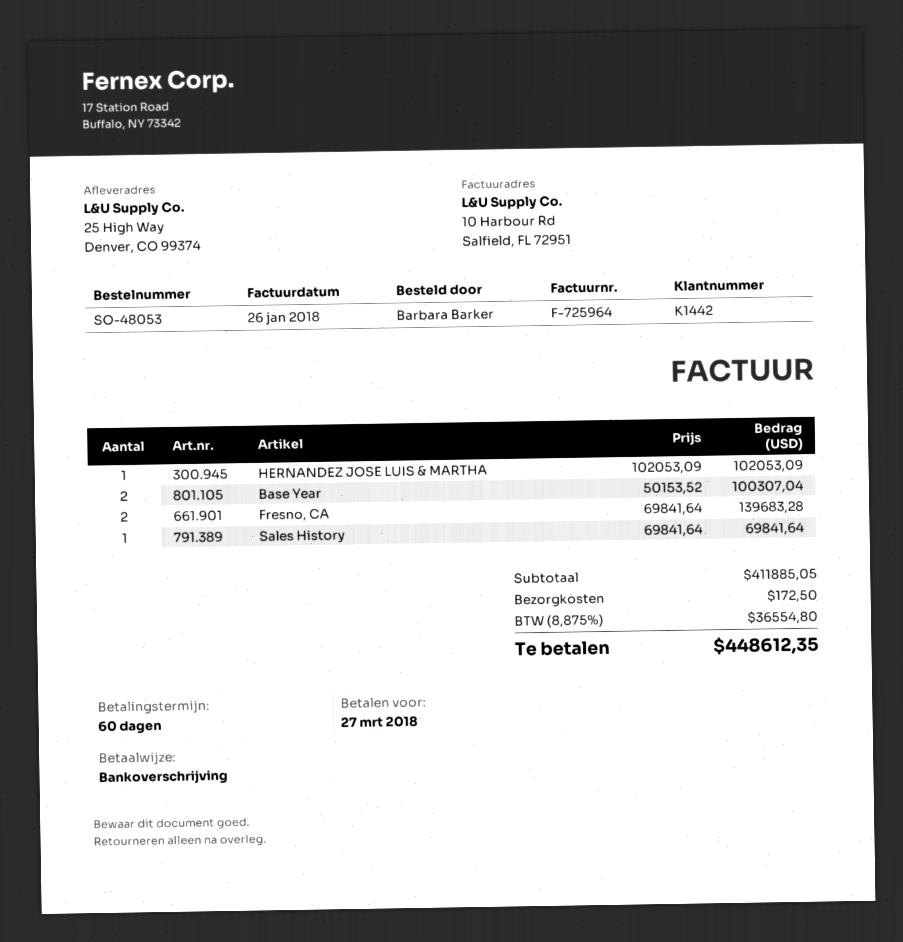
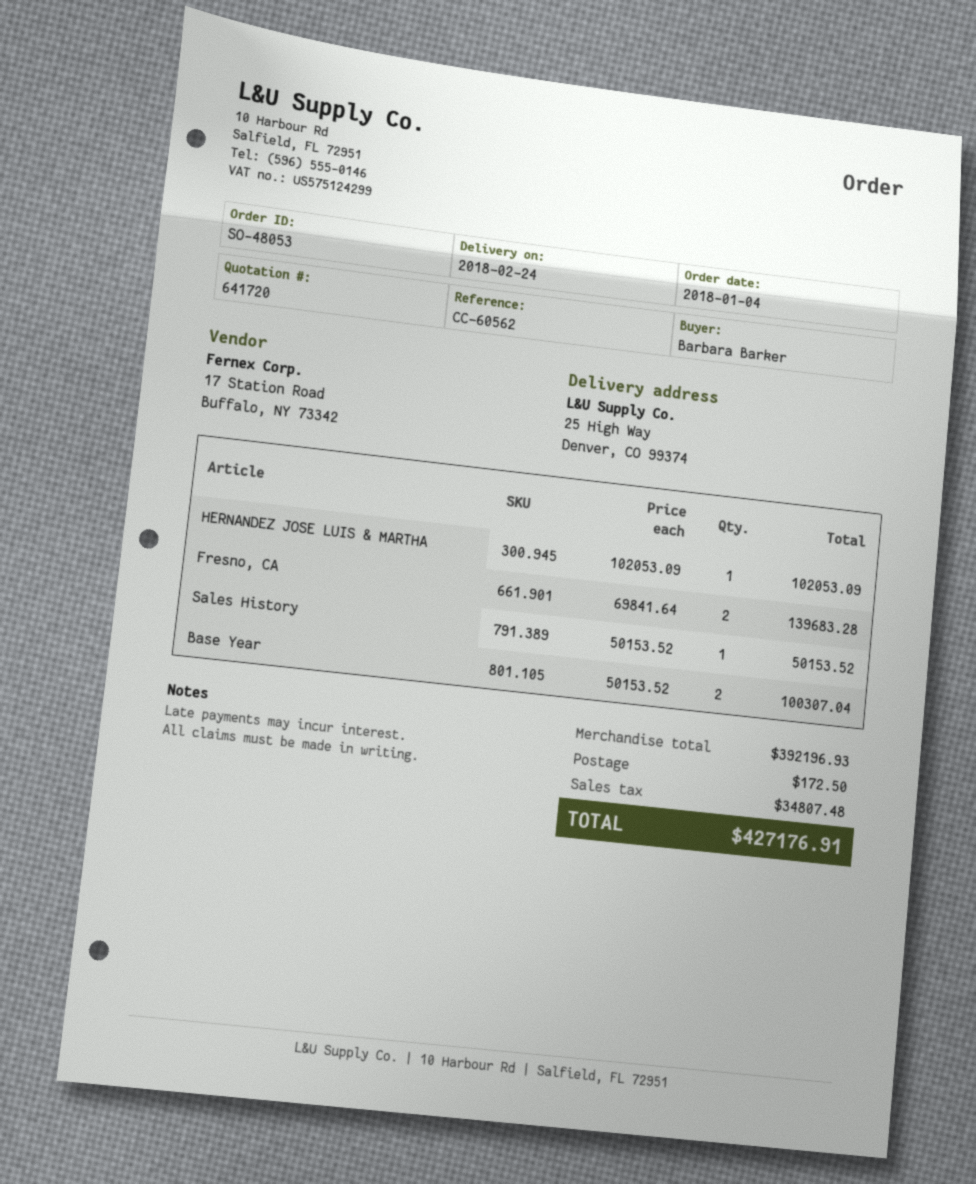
Sales History: 1 x 69841.64 = 69841.64 -> 1 x 50153.52 = 50153.52
subtotal: 411885.05 -> 392196.93
tax: 36554.80 -> 34807.48
total: 448612.35 -> 427176.91

